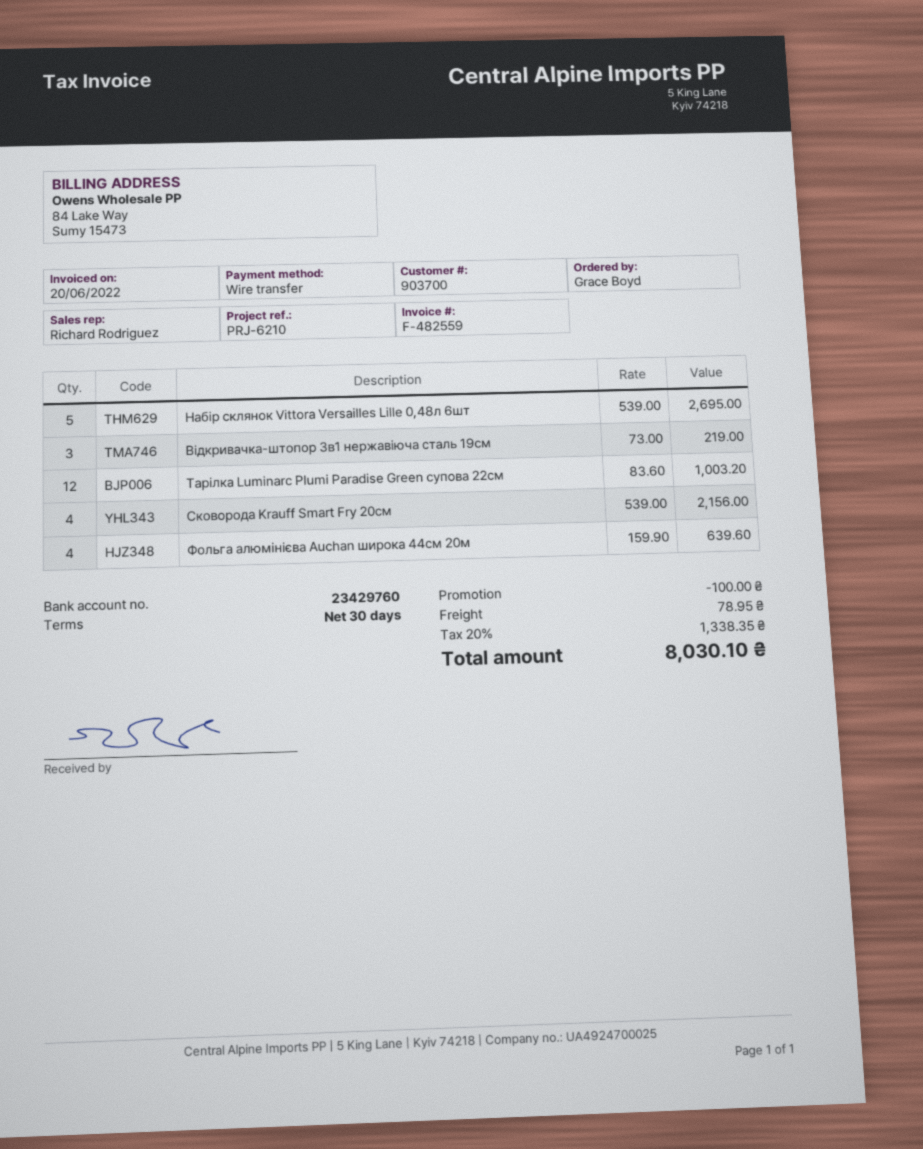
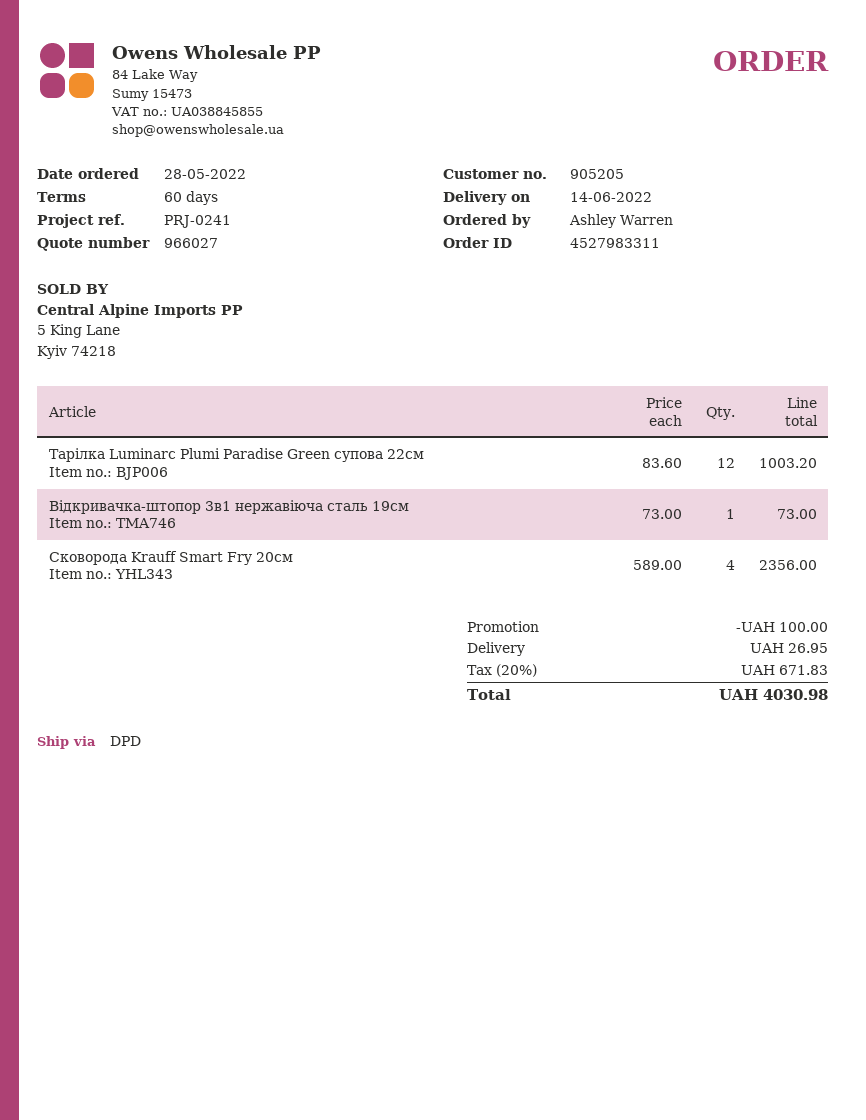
payment terms: 30 days -> 60 days
customer number: 903700 -> 905205
reference: PRJ-6210 -> PRJ-0241
ordered by: Grace Boyd -> Ashley Warren
Набір склянок Vittora Versailles Lille 0,48л 6шт: 5 x 539.00 = 2695.00 -> none
Відкривачка-штопор 3в1 нержавіюча сталь 19см: 3 x 73.00 = 219.00 -> 1 x 73.00 = 73.00
Сковорода Krauff Smart Fry 20см: 4 x 539.00 = 2156.00 -> 4 x 589.00 = 2356.00
Фольга алюмінієва Auchan широка 44см 20м: 4 x 159.90 = 639.60 -> none
shipping: 78.95 -> 26.95
tax: 20% = 1338.35 -> 20% = 671.83
total: 8030.10 -> 4030.98

